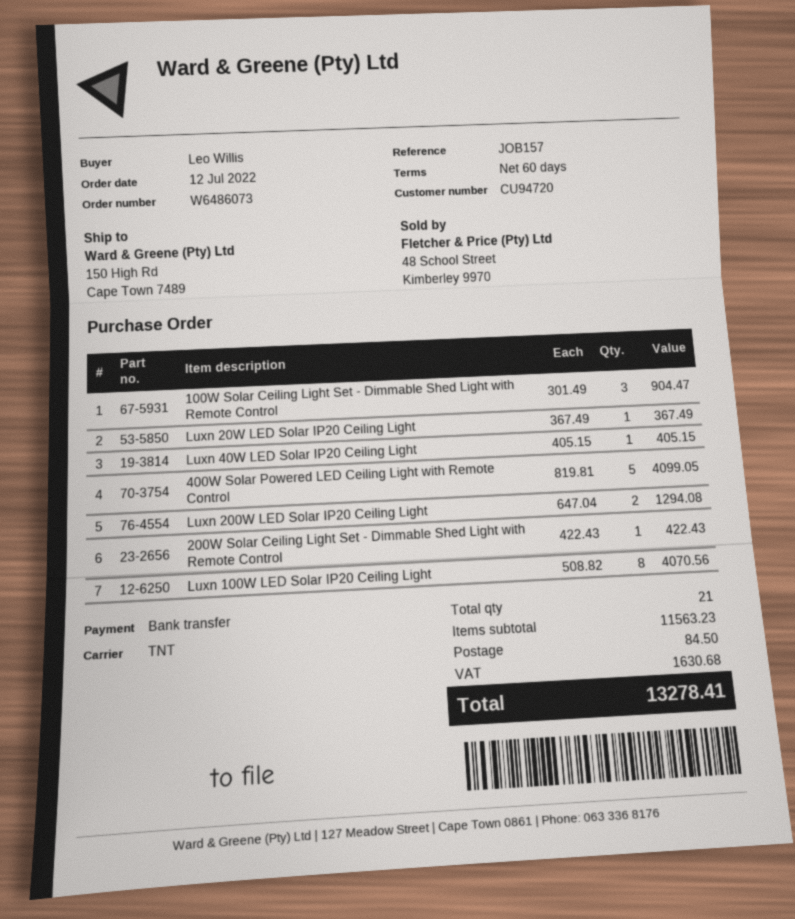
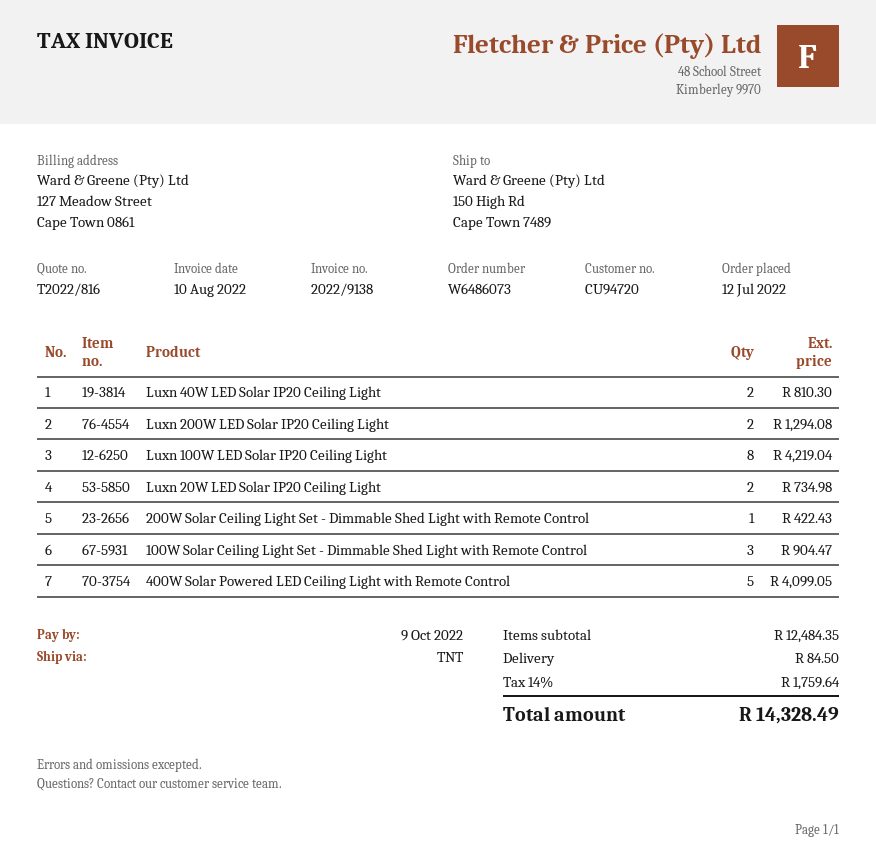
Luxn 20W LED Solar IP20 Ceiling Light: 1 for 367.49 -> 2 for 734.98
Luxn 40W LED Solar IP20 Ceiling Light: 1 for 405.15 -> 2 for 810.30
Luxn 100W LED Solar IP20 Ceiling Light: 8 for 4070.56 -> 8 for 4219.04
subtotal: 11563.23 -> 12484.35
tax: 1630.68 -> 1759.64
total: 13278.41 -> 14328.49

